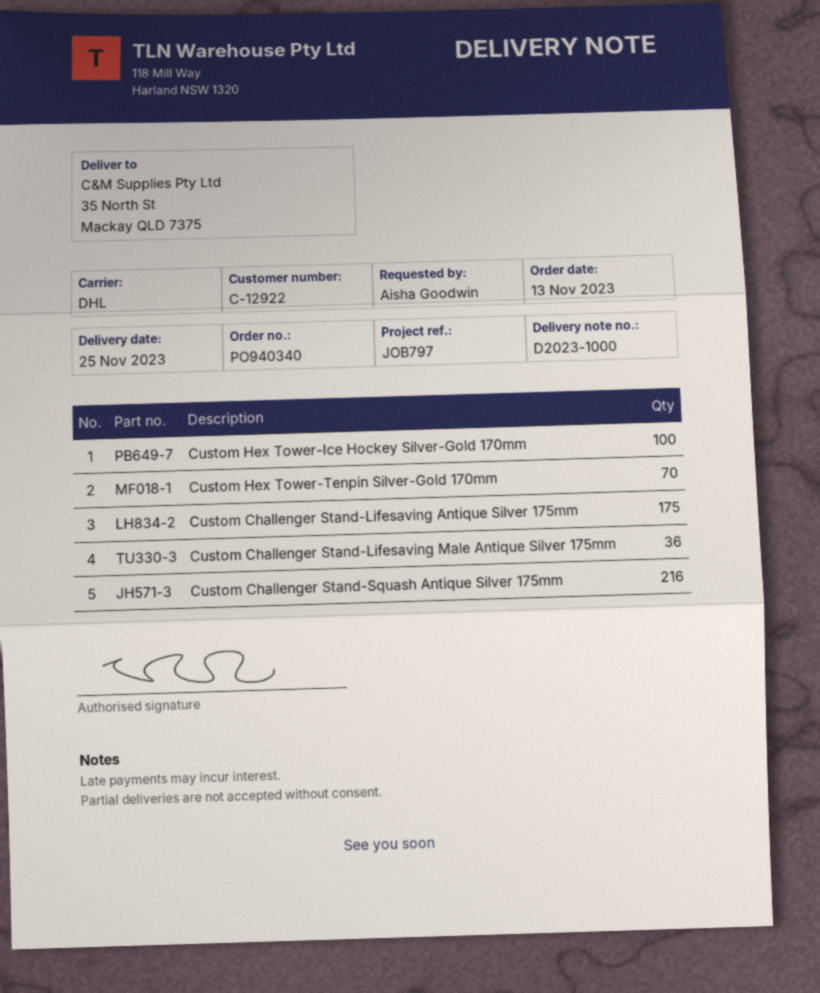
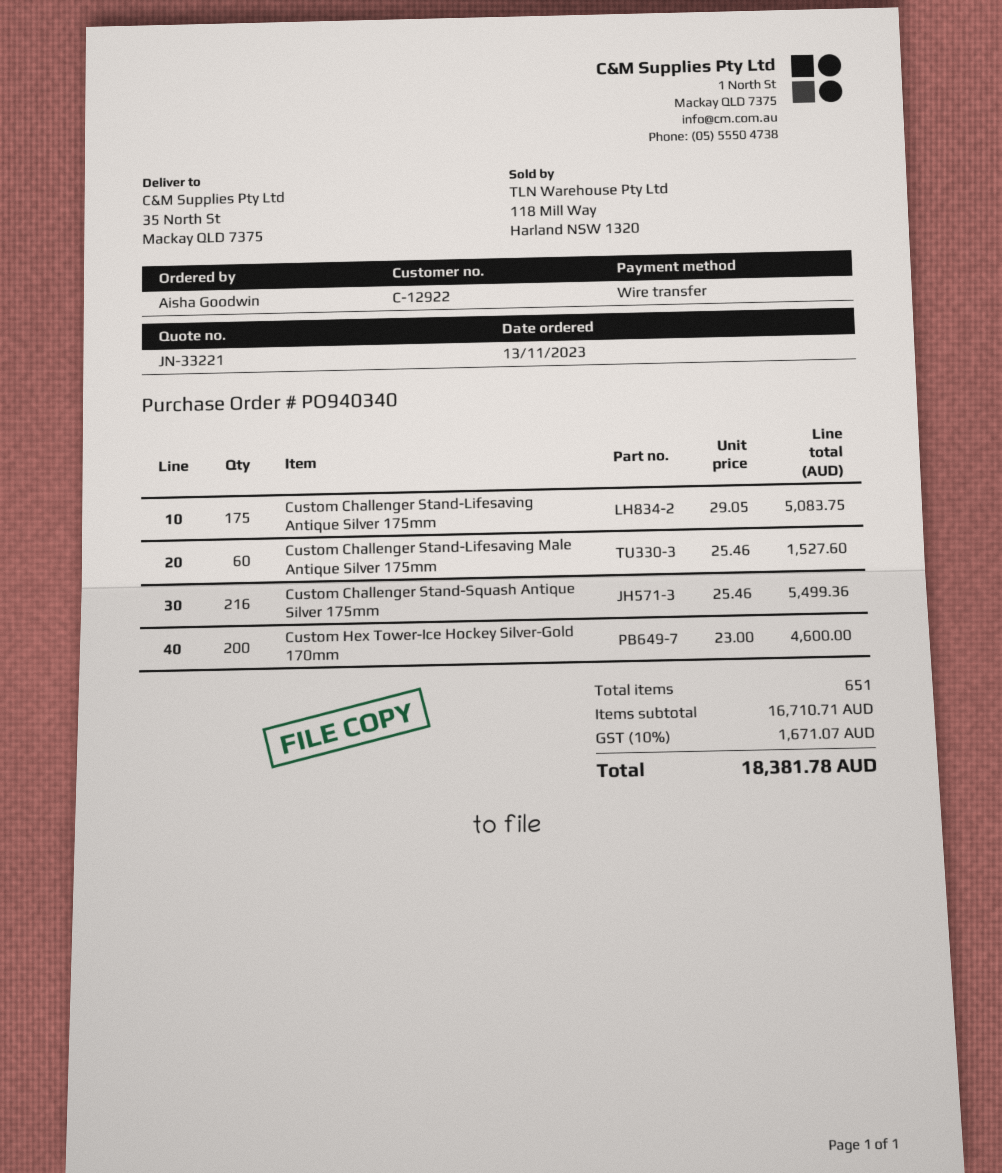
Custom Hex Tower-Ice Hockey Silver-Gold 170mm: 100 -> 200
Custom Hex Tower-Tenpin Silver-Gold 170mm: 70 -> none
Custom Challenger Stand-Lifesaving Male Antique Silver 175mm: 36 -> 60

